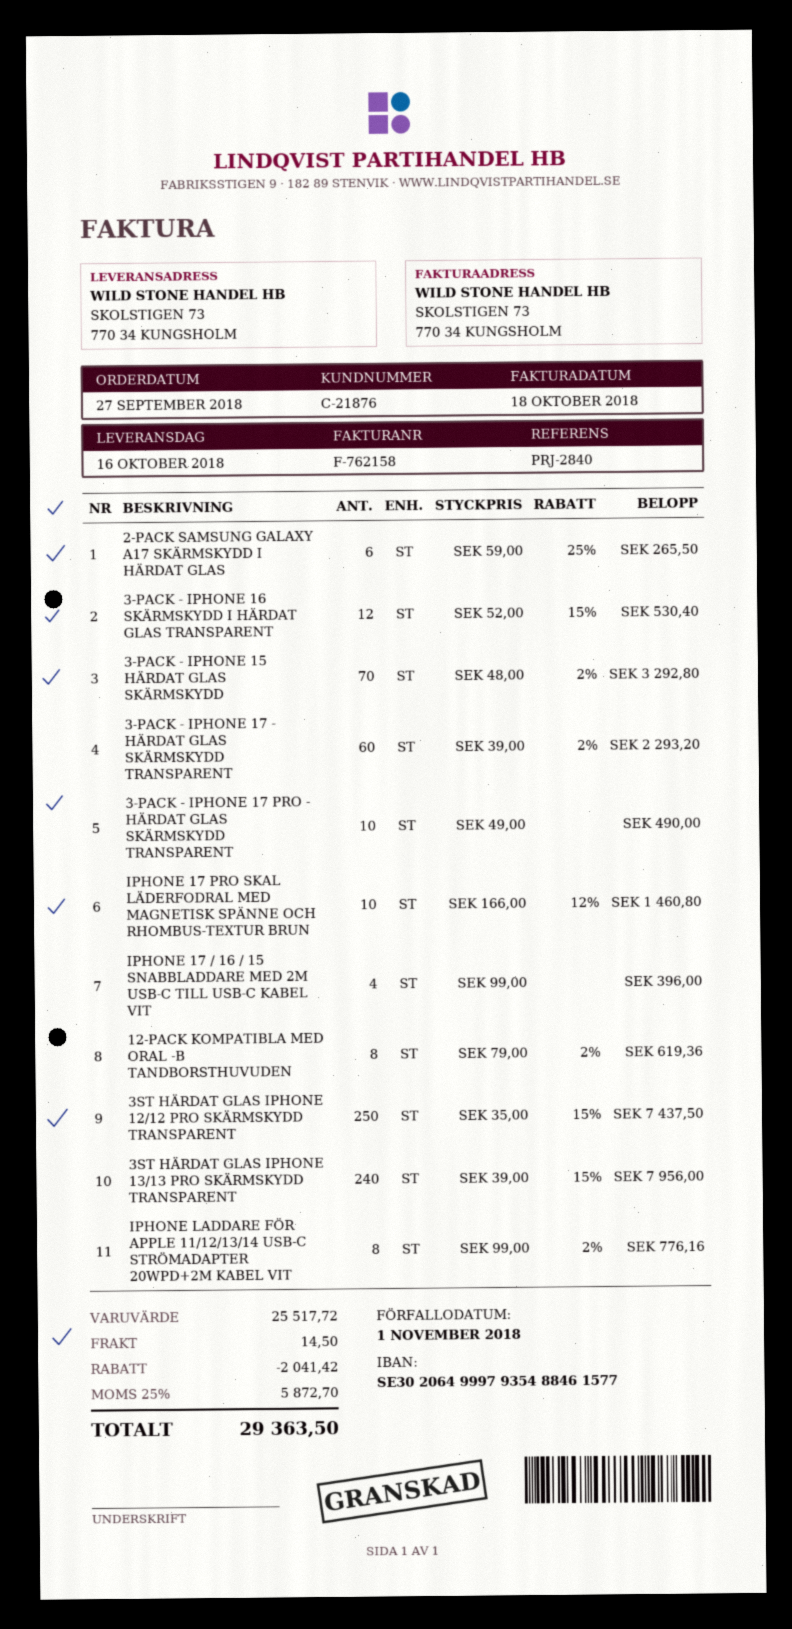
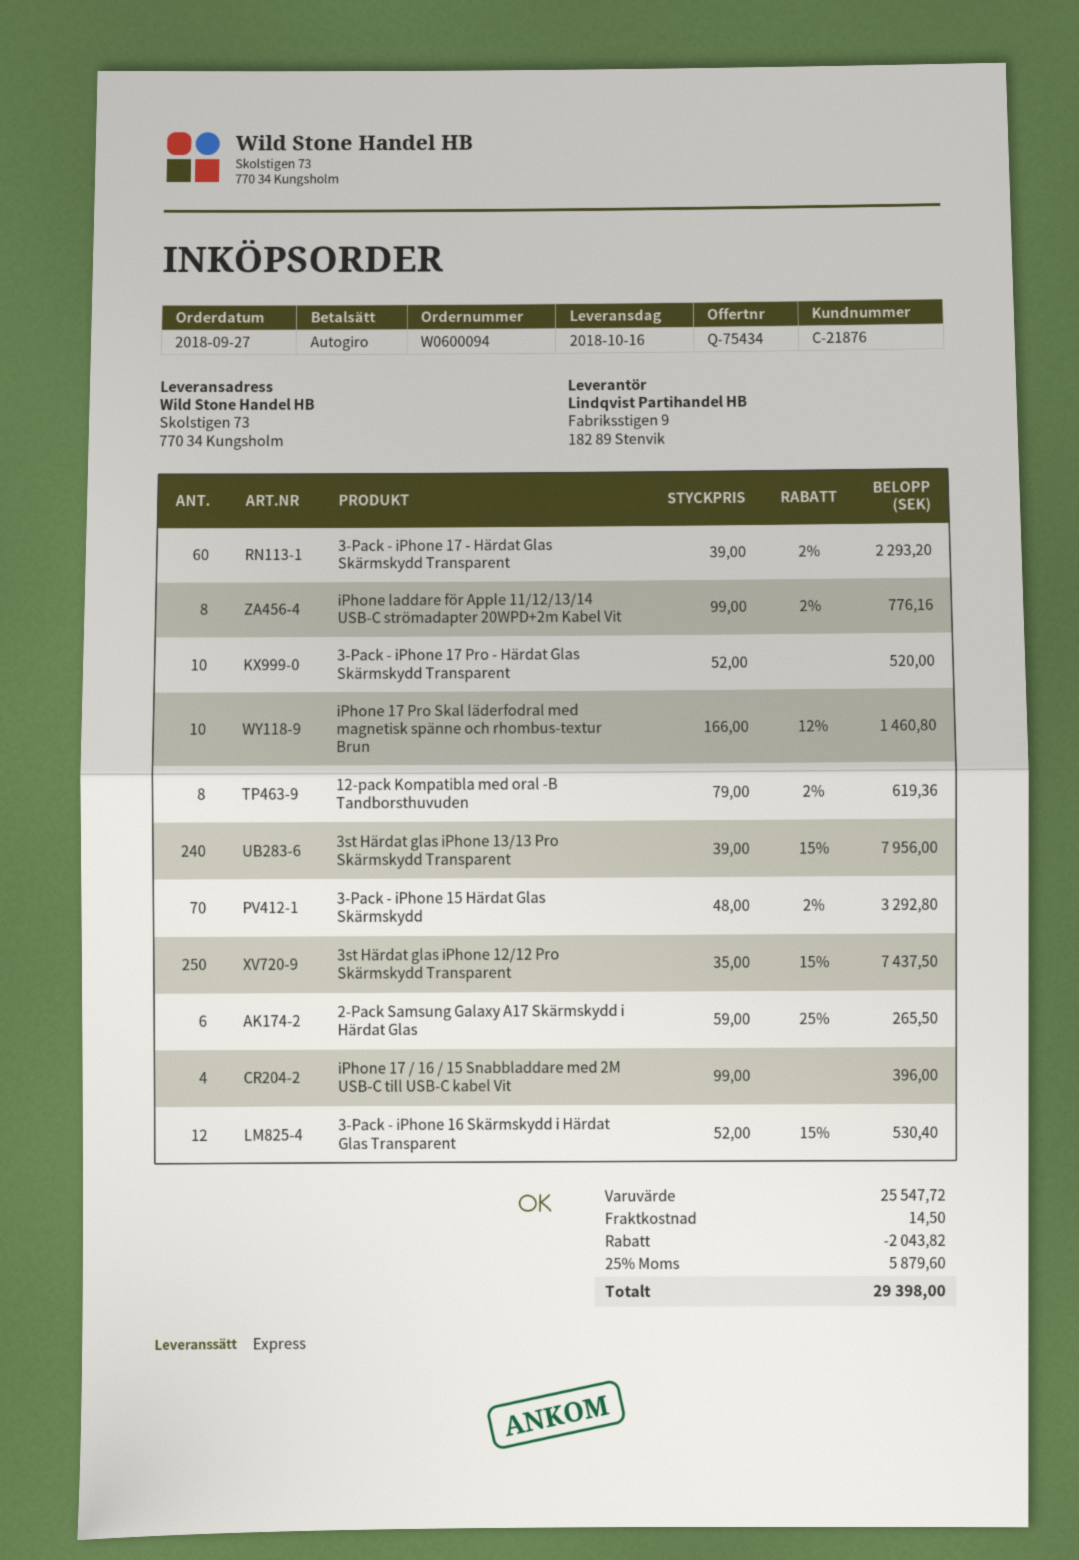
3-PACK - IPHONE 17 PRO - HÄRDAT GLAS SKÄRMSKYDD TRANSPARENT: 10 x 49.00 = 490.00 -> 10 x 52.00 = 520.00
subtotal: 25517.72 -> 25547.72
discount: 2041.42 -> 2043.82
tax: 25% = 5872.70 -> 25% = 5879.60
total: 29363.50 -> 29398.00

